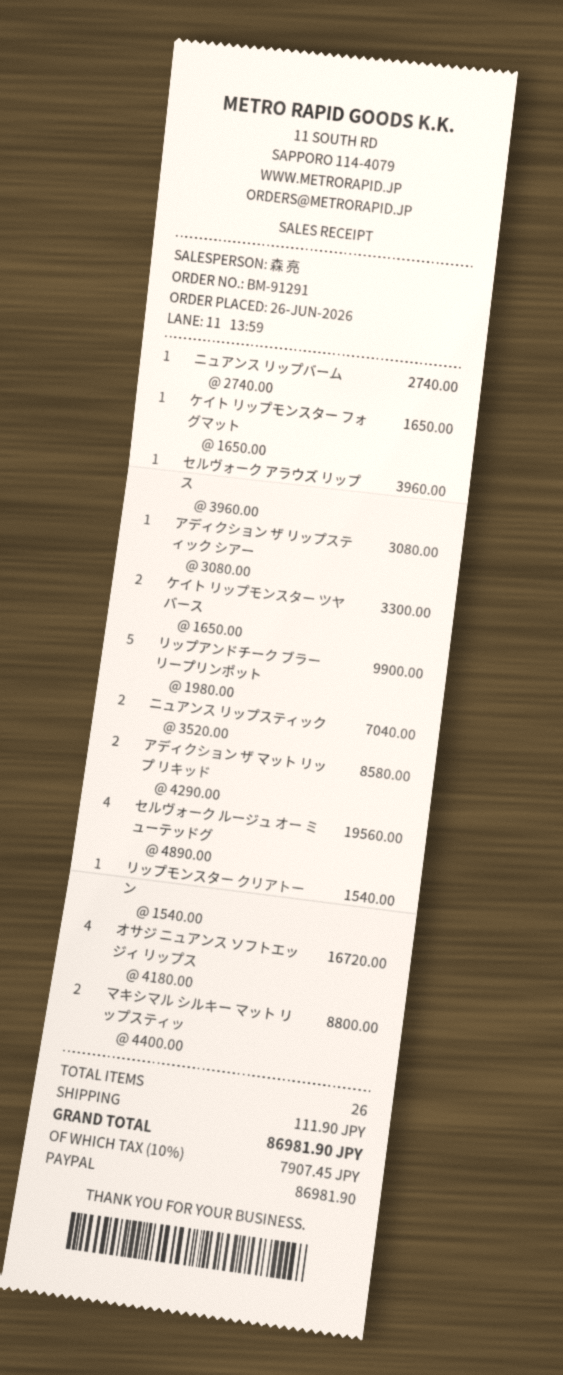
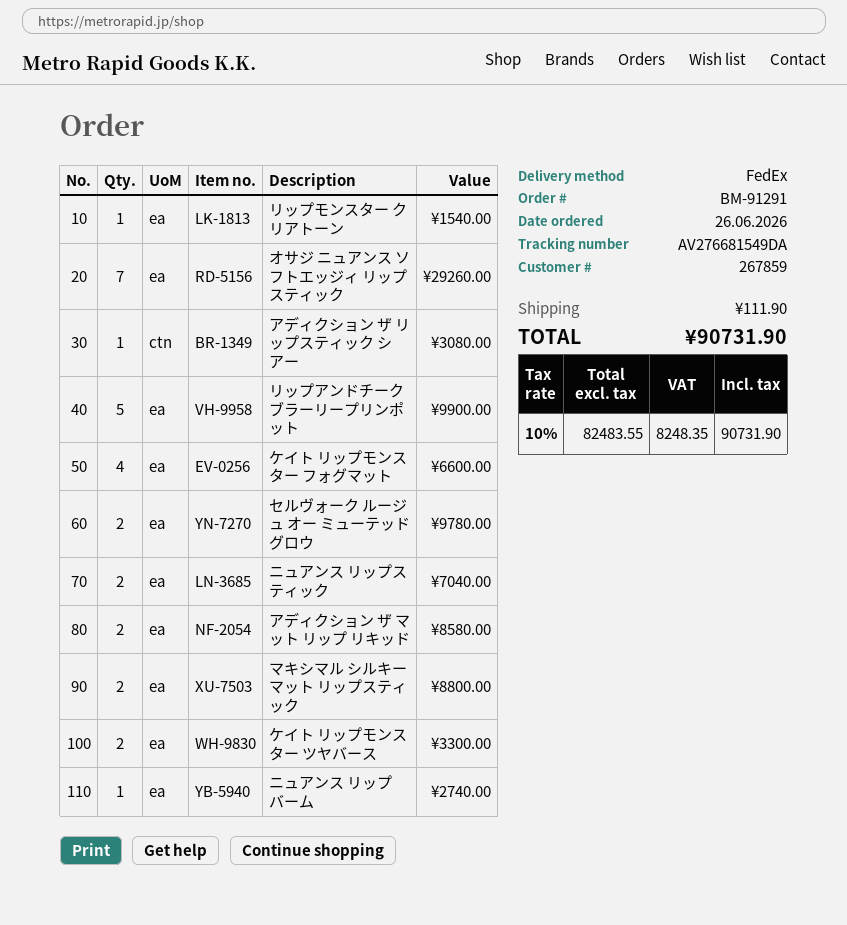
ケイト リップモンスター フォグマット: 1 for 1650.00 -> 4 for 6600.00
セルヴォーク アラウズ リップス: 1 for 3960.00 -> none
セルヴォーク ルージュ オー ミューテッドグ: 4 for 19560.00 -> 2 for 9780.00
オサジ ニュアンス ソフトエッジィ リップス: 4 for 16720.00 -> 7 for 29260.00
tax: 10% = 7907.45 -> 10% = 8248.35
total: 86981.90 -> 90731.90

